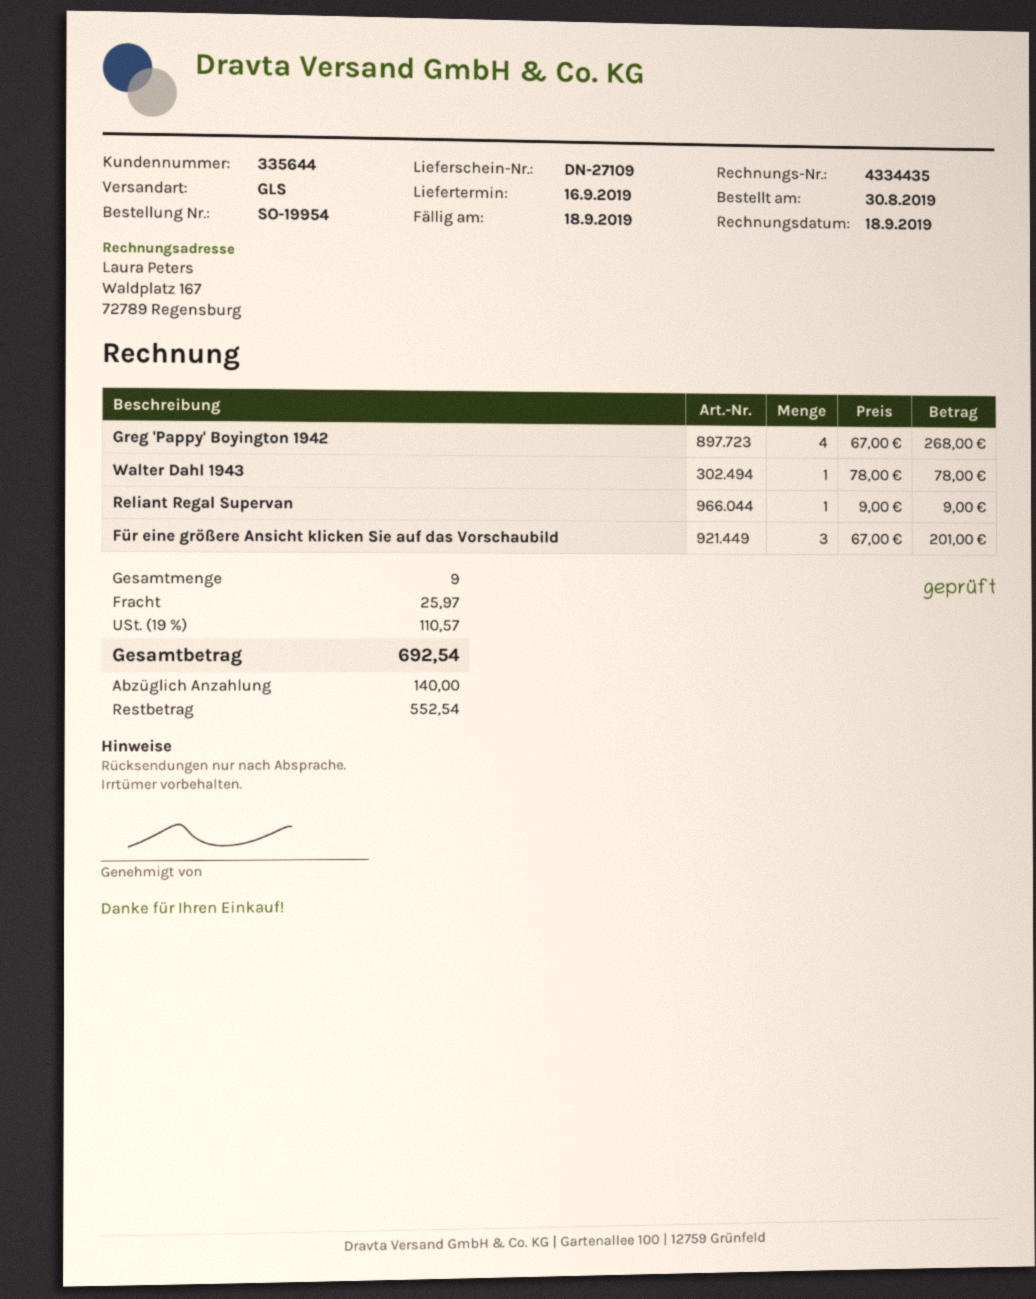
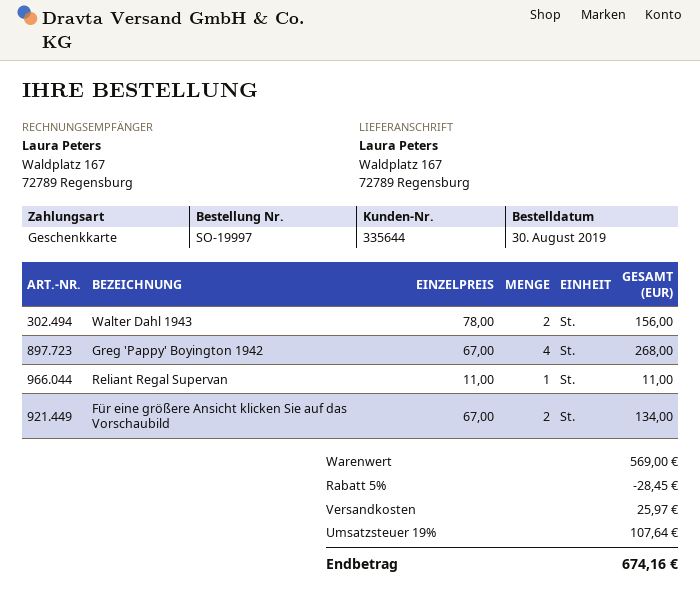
order number: SO-19954 -> SO-19997
Walter Dahl 1943: 1 x 78.00 = 78.00 -> 2 x 78.00 = 156.00
Reliant Regal Supervan: 1 x 9.00 = 9.00 -> 1 x 11.00 = 11.00
Für eine größere Ansicht klicken Sie auf das Vorschaubild: 3 x 67.00 = 201.00 -> 2 x 67.00 = 134.00
discount: none -> 5% = 28.45
tax: 19% = 110.57 -> 19% = 107.64
total: 692.54 -> 674.16

